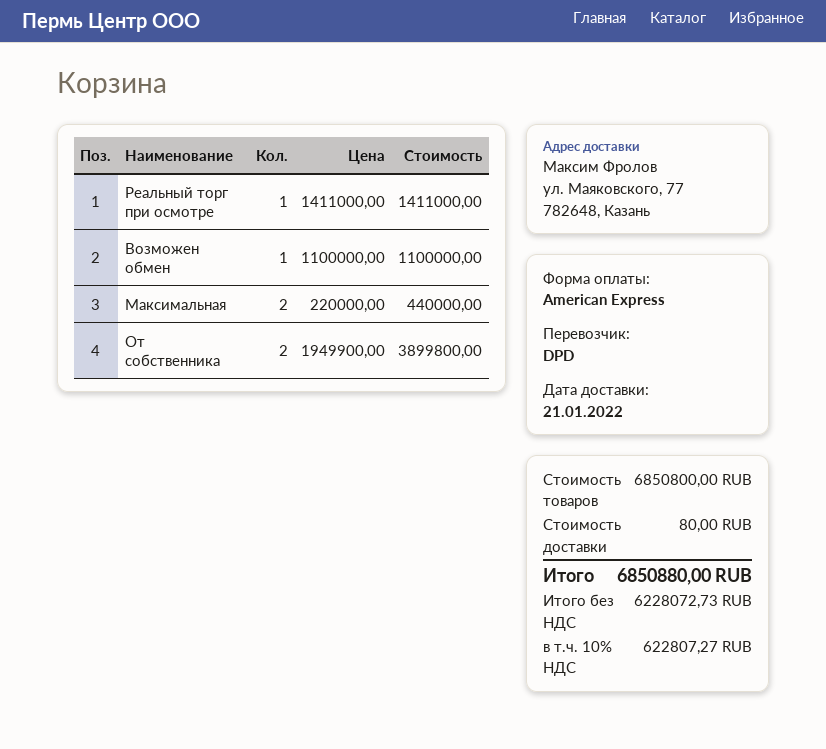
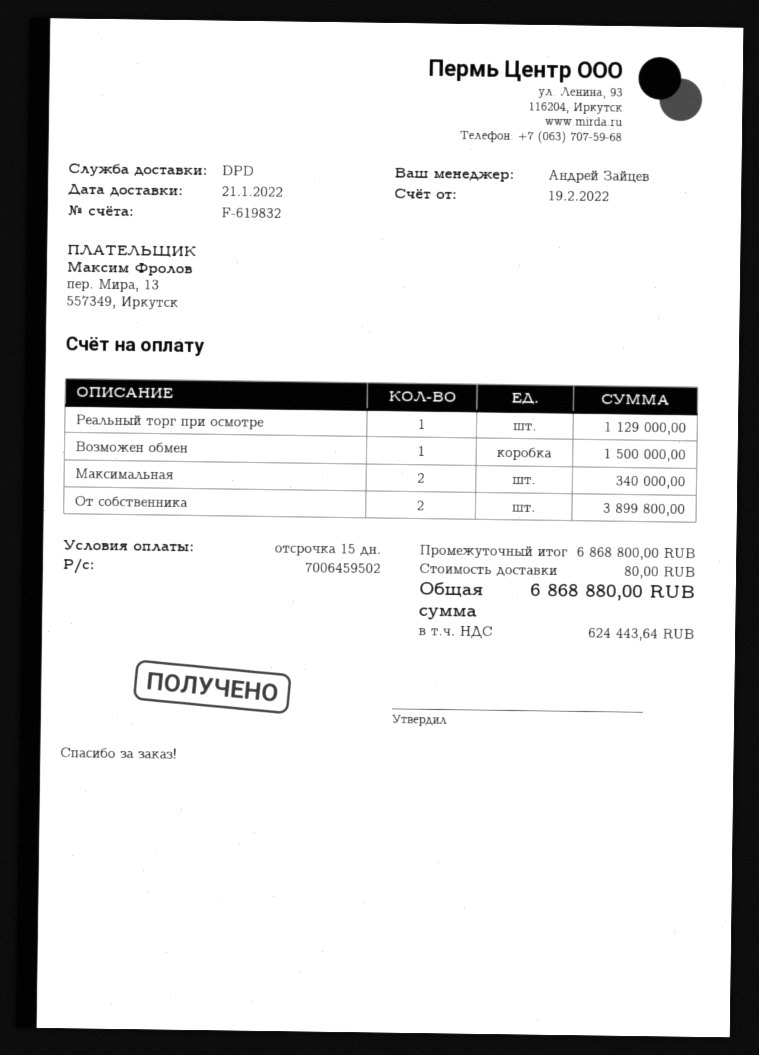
Реальный торг при осмотре: 1 for 1411000.00 -> 1 for 1129000.00
Возможен обмен: 1 for 1100000.00 -> 1 for 1500000.00
Максимальная: 2 for 440000.00 -> 2 for 340000.00
subtotal: 6850800.00 -> 6868800.00
tax: 622807.27 -> 624443.64
total: 6850880.00 -> 6868880.00

